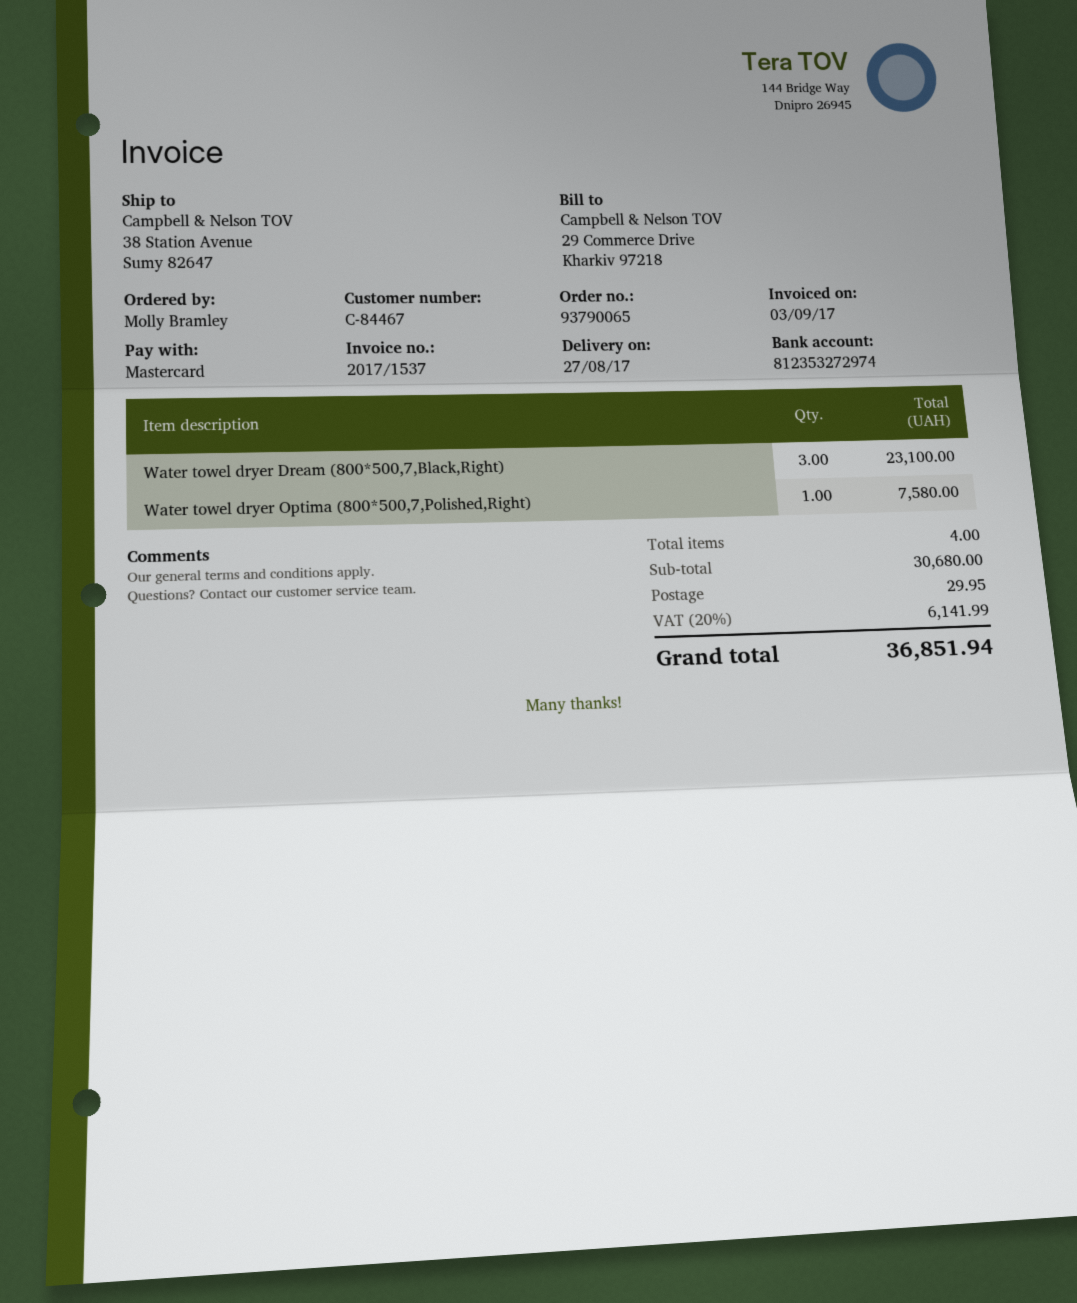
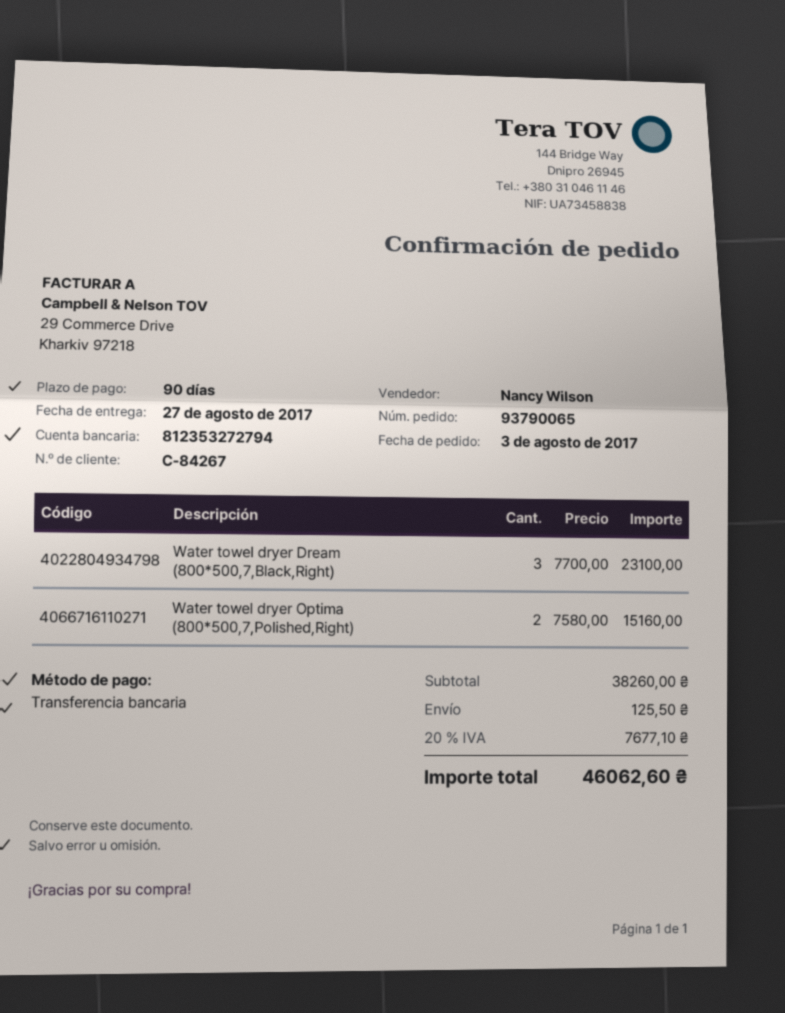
customer number: C-84467 -> C-84267
payment method: Mastercard -> bank transfer
bank account: 812353272974 -> 812353272794
Water towel dryer Optima (800*500,7,Polished,Right): 1 for 7580.00 -> 2 for 15160.00
subtotal: 30680.00 -> 38260.00
shipping: 29.95 -> 125.50
tax: 20% = 6141.99 -> 20% = 7677.10
total: 36851.94 -> 46062.60

